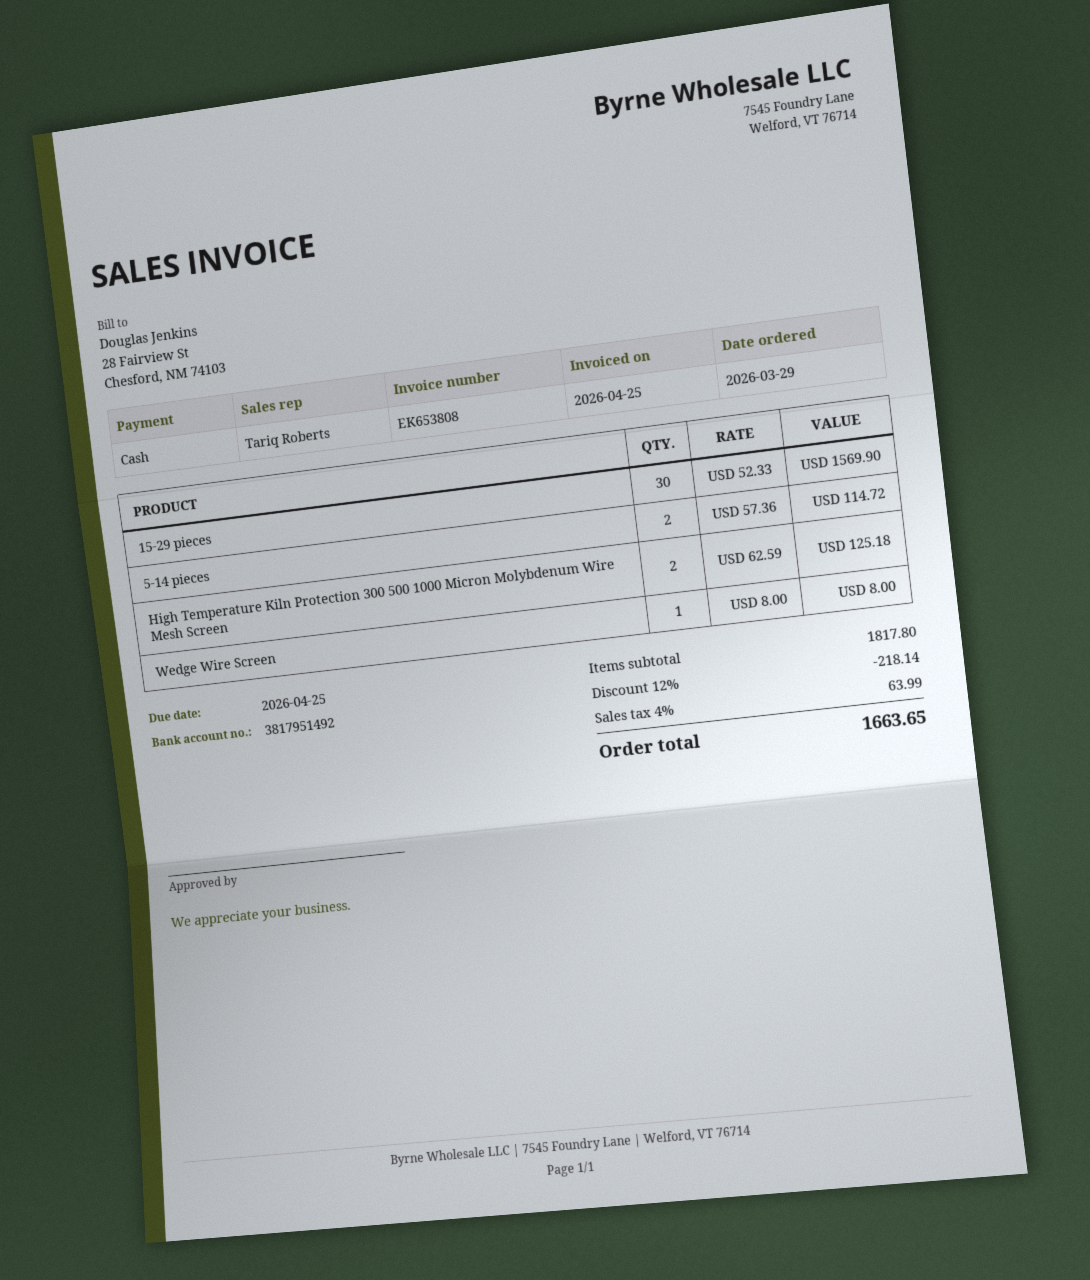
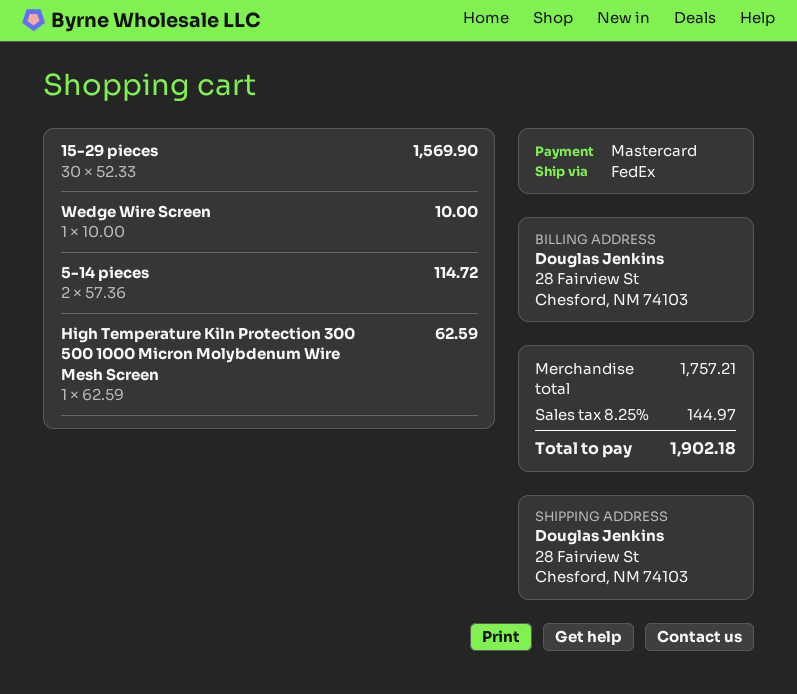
payment method: cash -> Mastercard
High Temperature Kiln Protection 300 500 1000 Micron Molybdenum Wire Mesh Screen: 2 x 62.59 = 125.18 -> 1 x 62.59 = 62.59
Wedge Wire Screen: 1 x 8.00 = 8.00 -> 1 x 10.00 = 10.00
subtotal: 1817.80 -> 1757.21
discount: 12% = 218.14 -> none
tax: 4% = 63.99 -> 8.25% = 144.97
total: 1663.65 -> 1902.18

